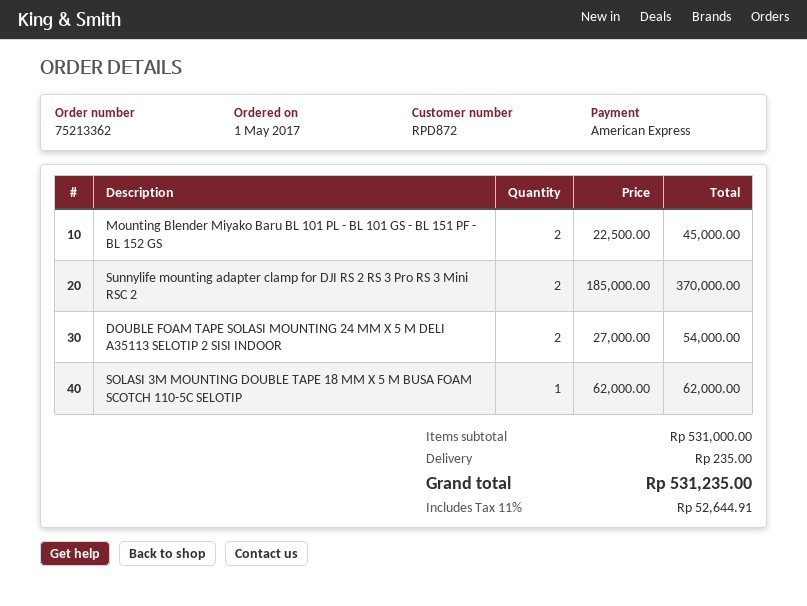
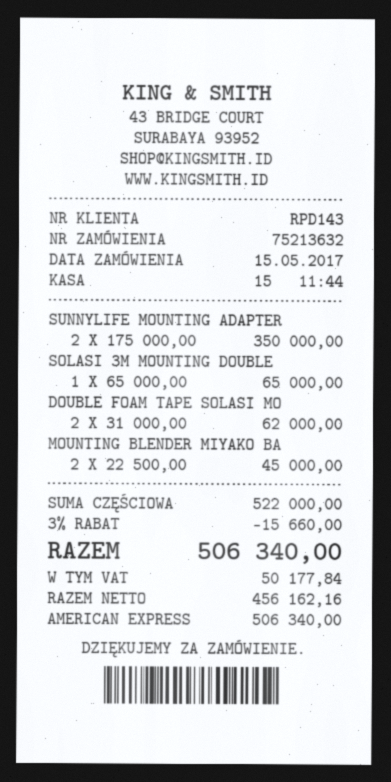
order number: 75213362 -> 75213632
order date: 2017-05-01 -> 2017-05-15
customer number: RPD872 -> RPD143
Sunnylife mounting adapter clamp for DJI RS 2 RS 3 Pro RS 3 Mini RSC 2: 2 x 185000.00 = 370000.00 -> 2 x 175000.00 = 350000.00
DOUBLE FOAM TAPE SOLASI MOUNTING 24 MM X 5 M DELI A35113 SELOTIP 2 SISI INDOOR: 2 x 27000.00 = 54000.00 -> 2 x 31000.00 = 62000.00
SOLASI 3M MOUNTING DOUBLE TAPE 18 MM X 5 M BUSA FOAM SCOTCH 110-5C SELOTIP: 1 x 62000.00 = 62000.00 -> 1 x 65000.00 = 65000.00
subtotal: 531000.00 -> 522000.00
discount: none -> 3% = 15660.00
shipping: 235.00 -> none
tax: 52644.91 -> 50177.84
total: 531235.00 -> 506340.00

